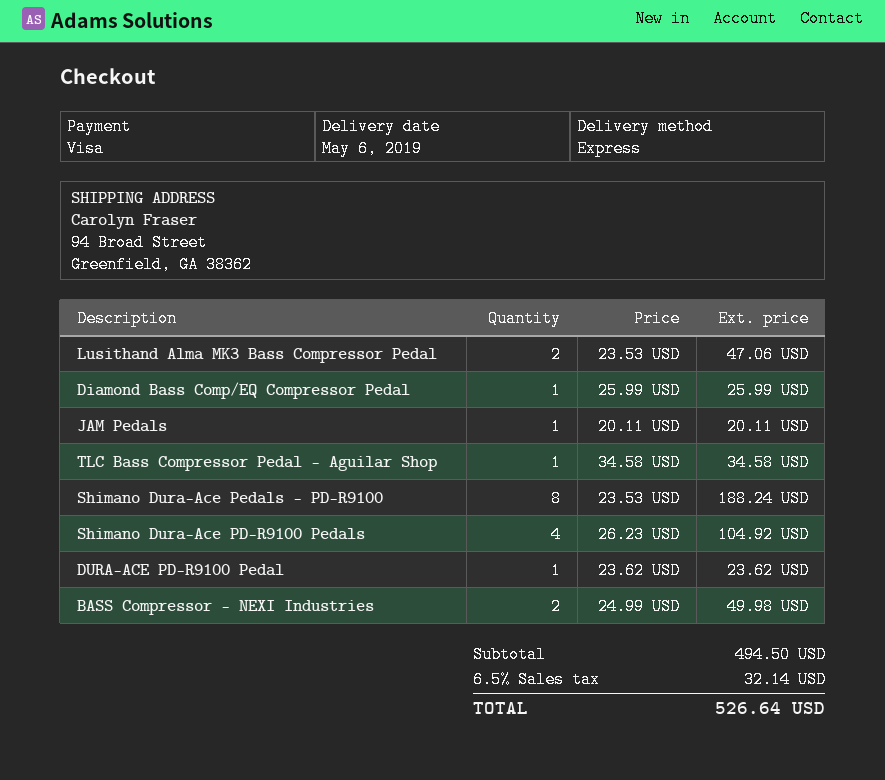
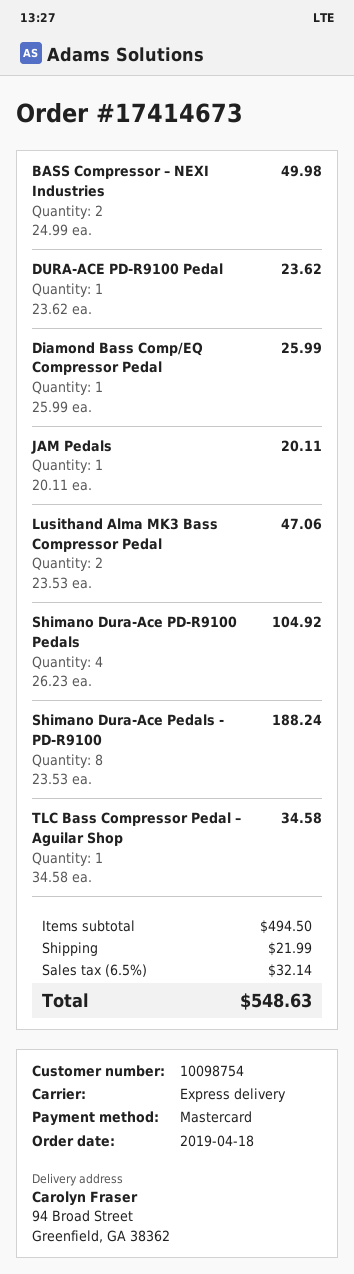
payment method: Visa -> Mastercard
shipping: none -> 21.99
total: 526.64 -> 548.63

